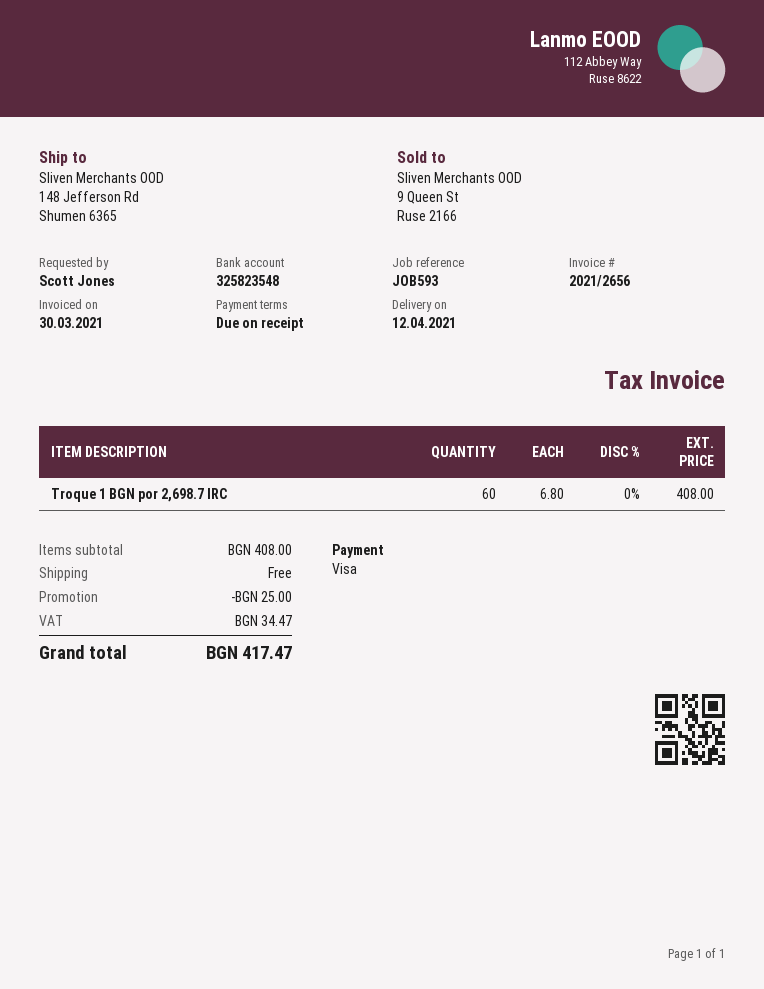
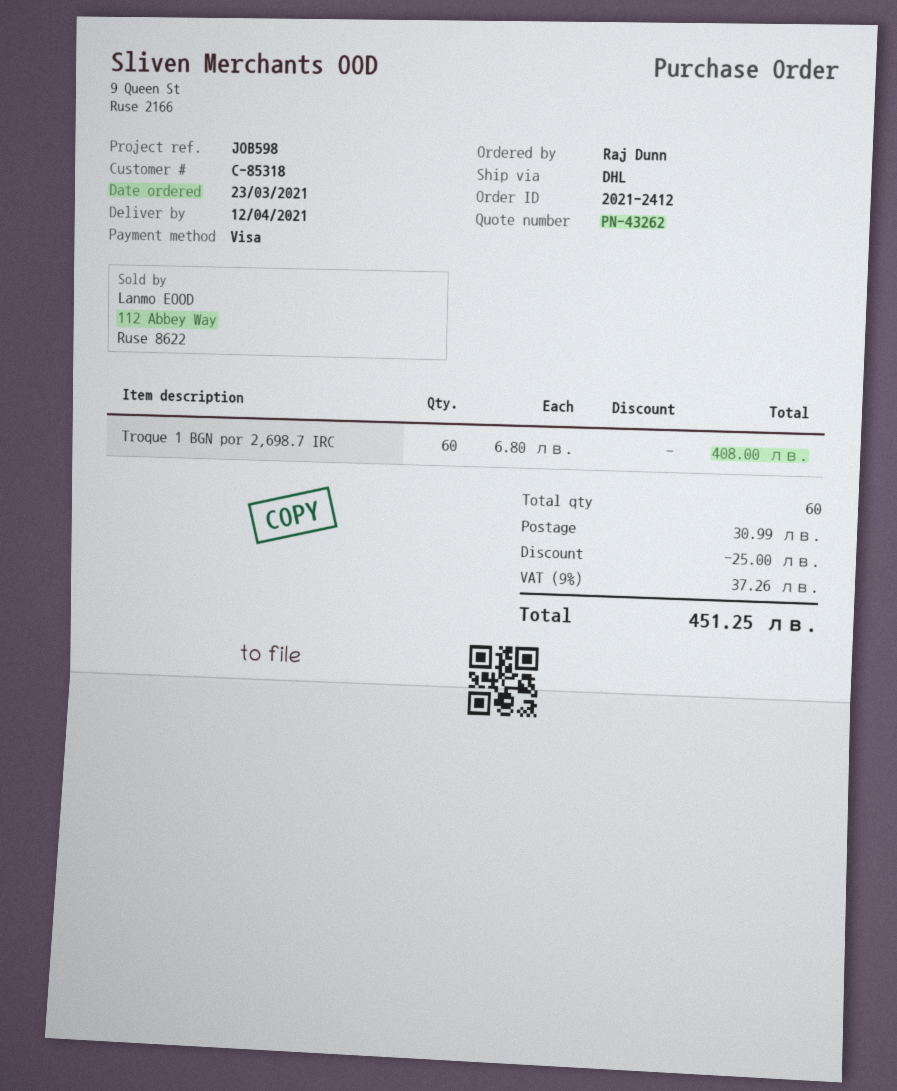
reference: JOB593 -> JOB598
ordered by: Scott Jones -> Raj Dunn
shipping: 0.00 -> 30.99
tax: 34.47 -> 37.26
total: 417.47 -> 451.25

